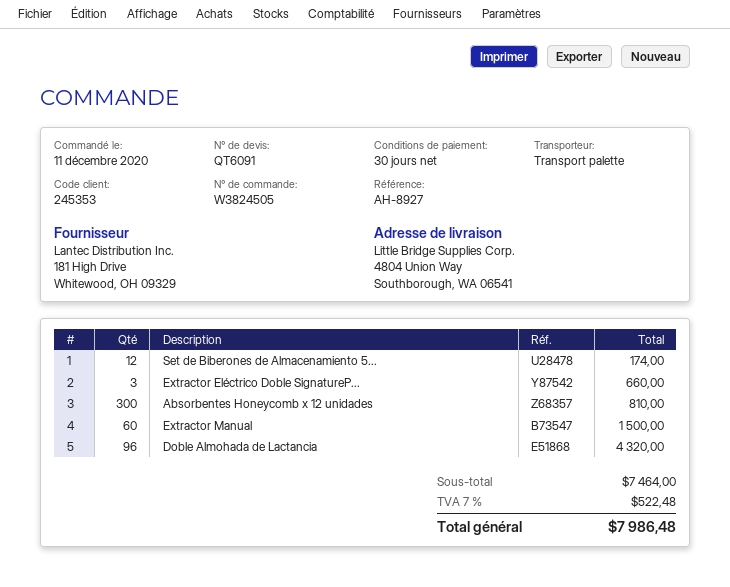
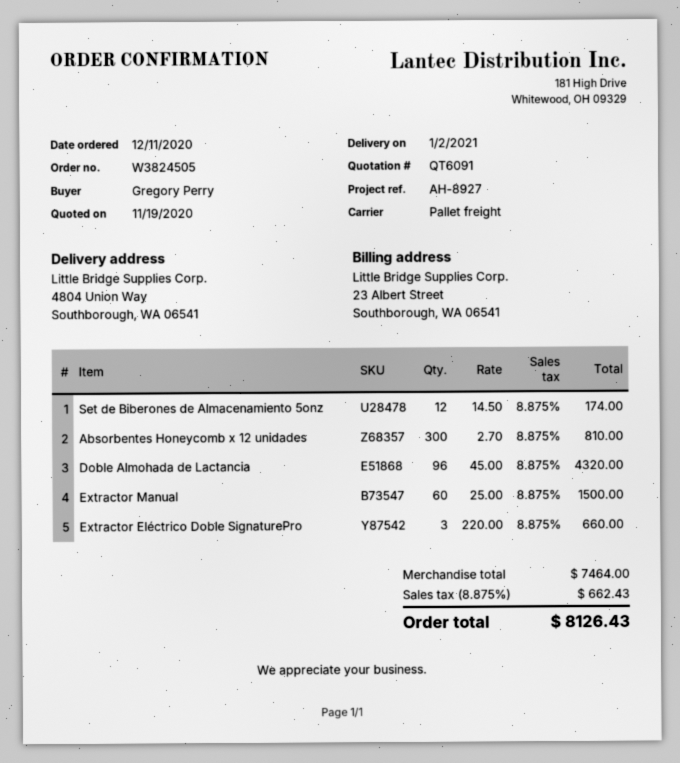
tax: 7% = 522.48 -> 8.875% = 662.43
total: 7986.48 -> 8126.43

